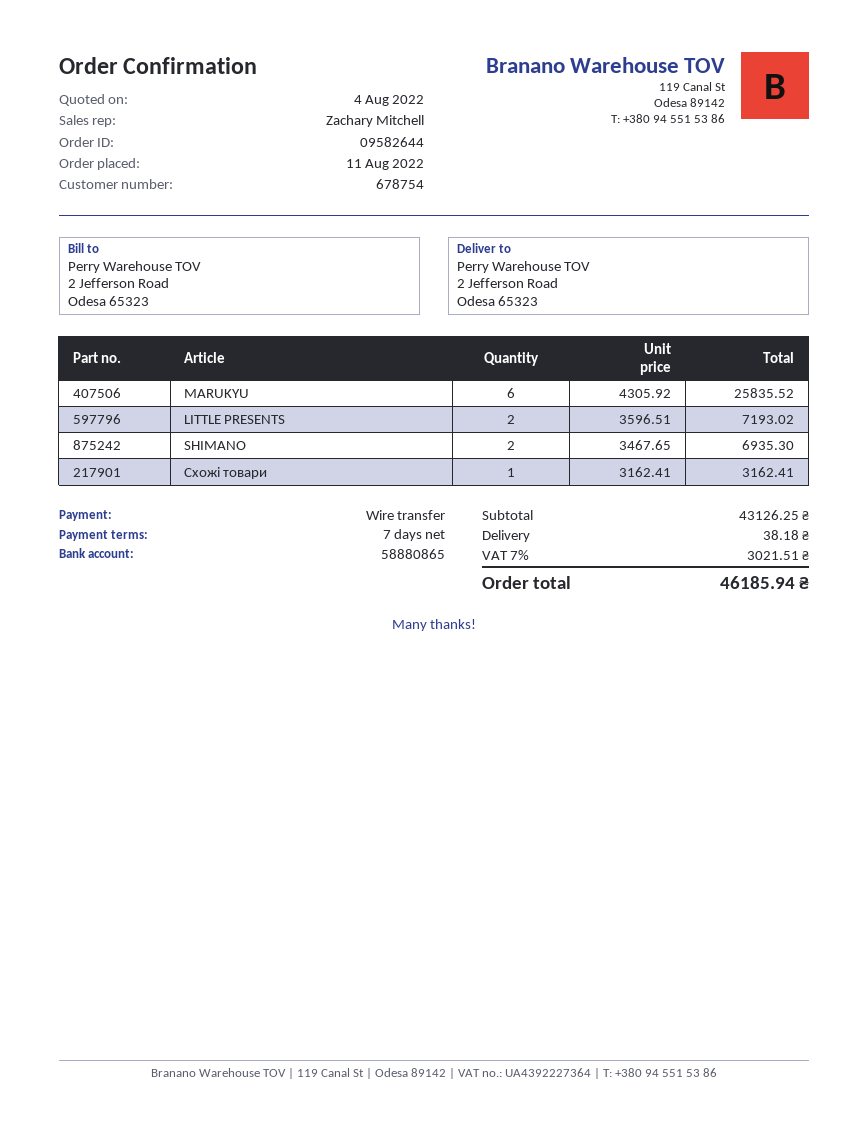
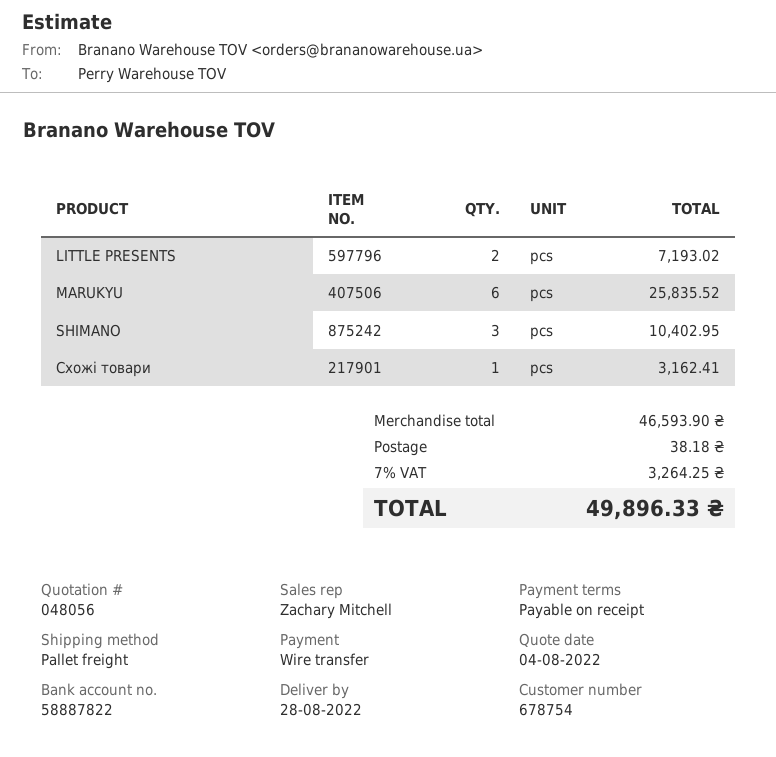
payment terms: 7 days -> on receipt
bank account: 58880865 -> 58887822
SHIMANO: 2 for 6935.30 -> 3 for 10402.95
subtotal: 43126.25 -> 46593.90
tax: 7% = 3021.51 -> 7% = 3264.25
total: 46185.94 -> 49896.33

